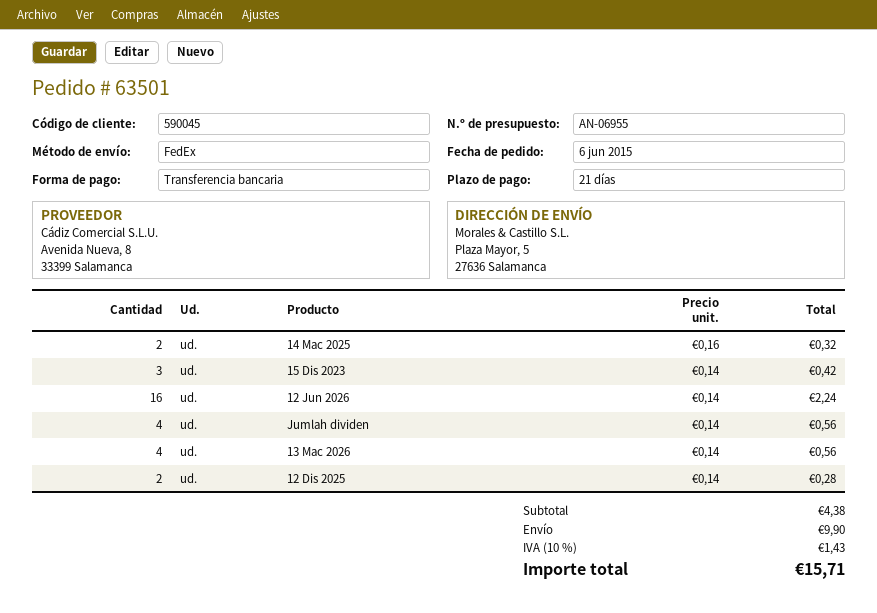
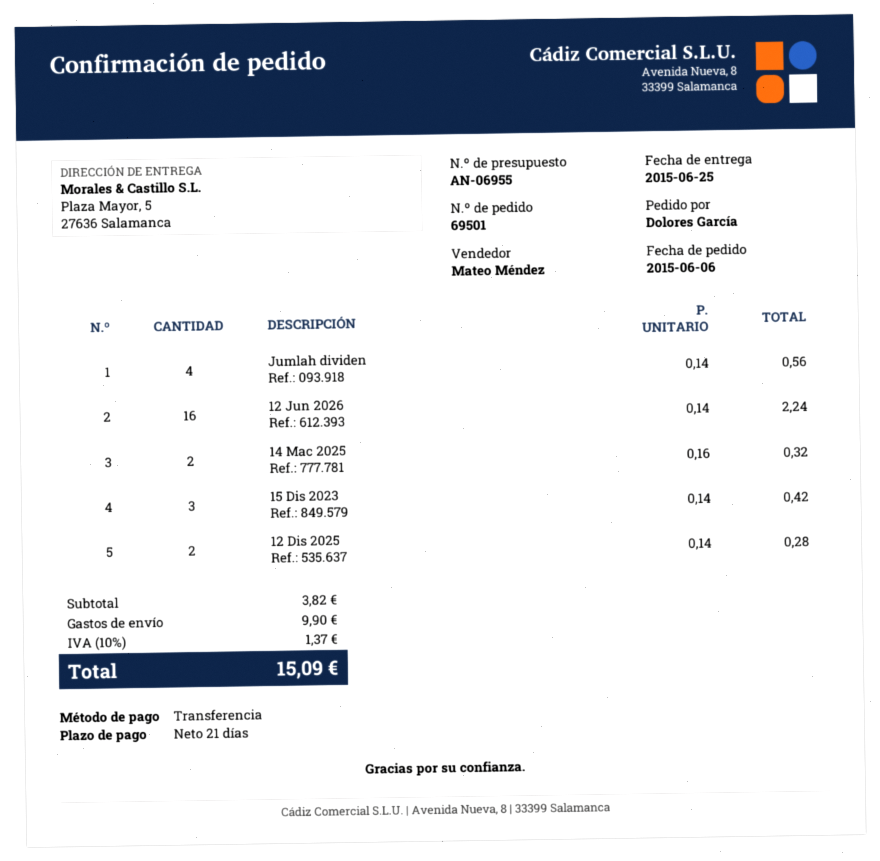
order number: 63501 -> 69501
13 Mac 2026: 4 x 0.14 = 0.56 -> none
subtotal: 4.38 -> 3.82
tax: 10% = 1.43 -> 10% = 1.37
total: 15.71 -> 15.09

